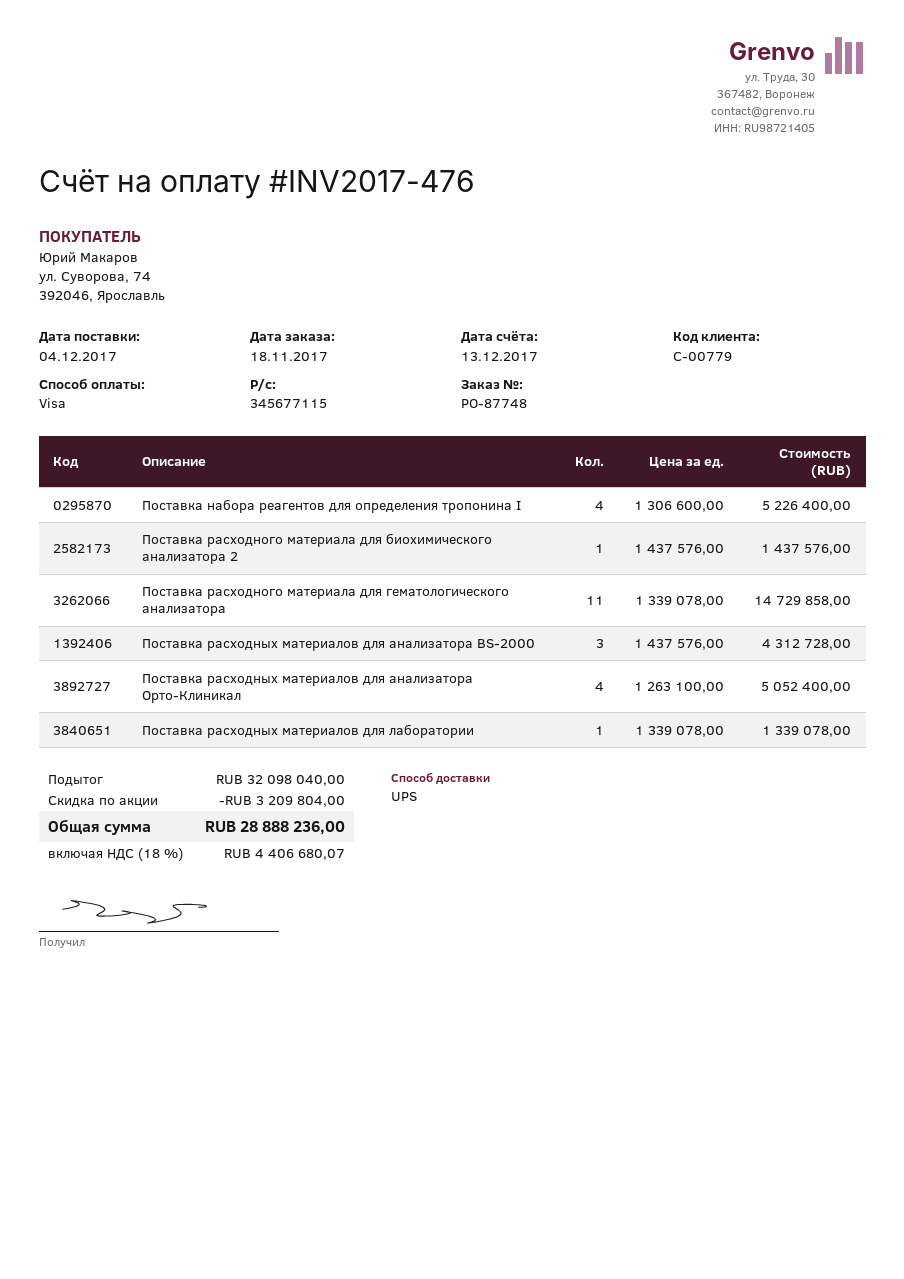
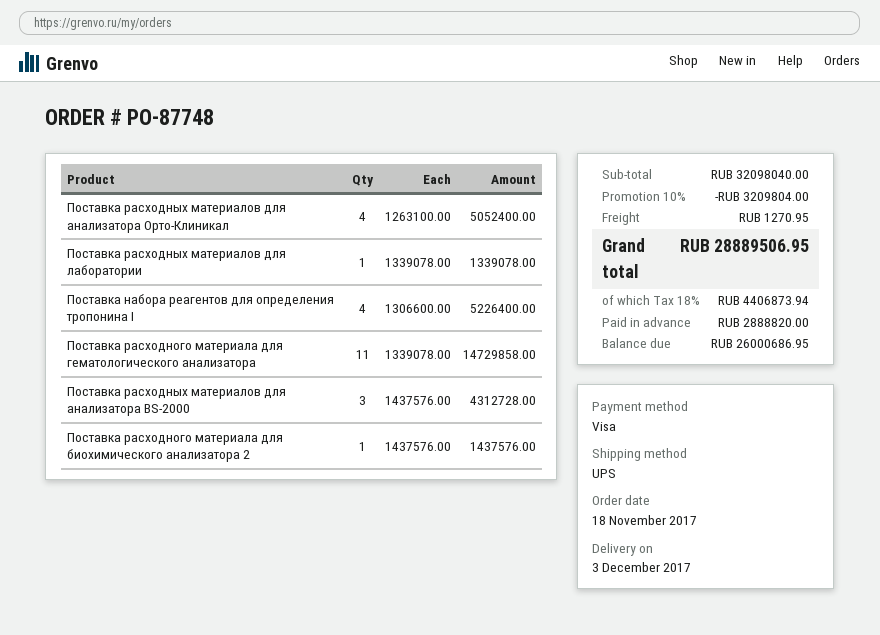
delivery date: 2017-12-04 -> 2017-12-03
shipping: none -> 1270.95
tax: 18% = 4406680.07 -> 18% = 4406873.94
total: 28888236.00 -> 28889506.95

